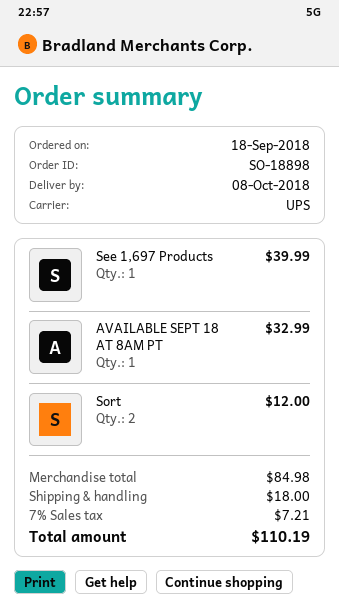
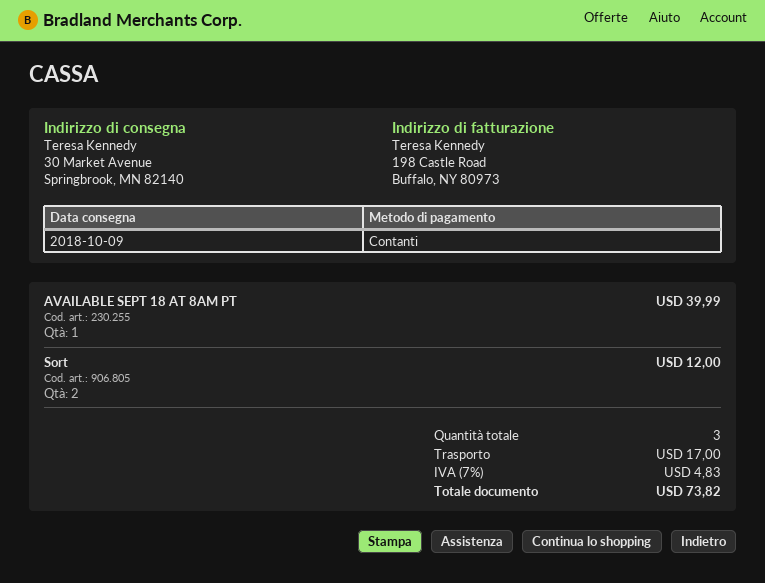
delivery date: 2018-10-08 -> 2018-10-09
See 1,697 Products: 1 for 39.99 -> none
AVAILABLE SEPT 18 AT 8AM PT: 1 for 32.99 -> 1 for 39.99
shipping: 18.00 -> 17.00
tax: 7% = 7.21 -> 7% = 4.83
total: 110.19 -> 73.82

